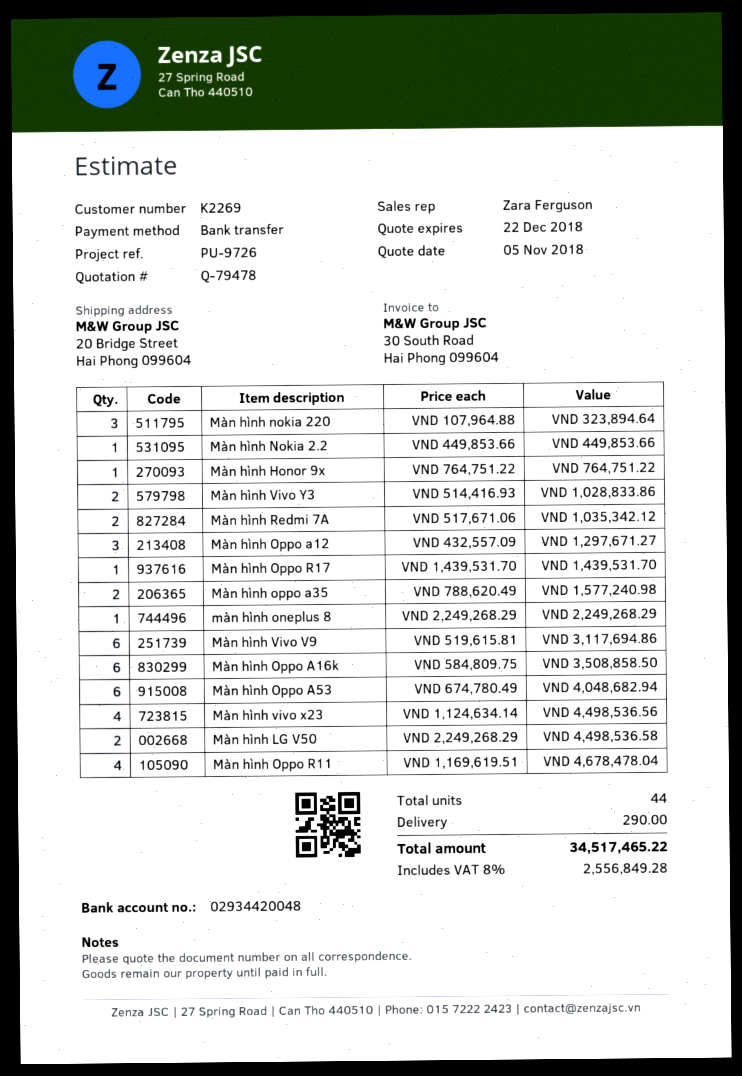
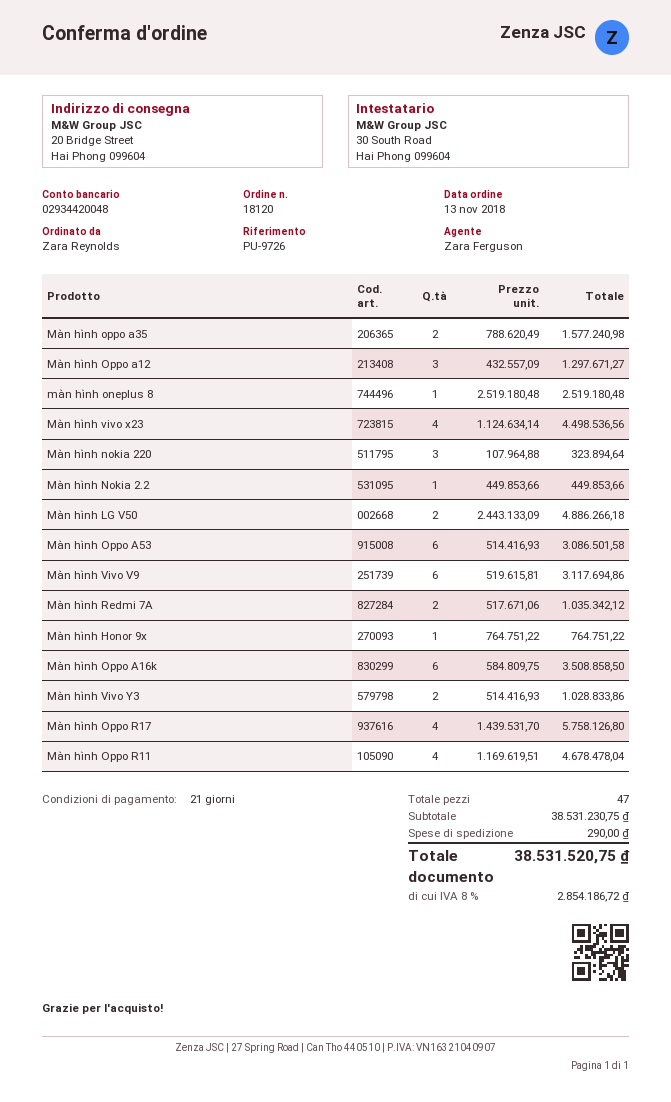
Màn hình Oppo R17: 1 x 1439531.70 = 1439531.70 -> 4 x 1439531.70 = 5758126.80
màn hình oneplus 8: 1 x 2249268.29 = 2249268.29 -> 1 x 2519180.48 = 2519180.48
Màn hình Oppo A53: 6 x 674780.49 = 4048682.94 -> 6 x 514416.93 = 3086501.58
Màn hình LG V50: 2 x 2249268.29 = 4498536.58 -> 2 x 2443133.09 = 4886266.18
total quantity: 44 -> 47
tax: 8% = 2556849.28 -> 8% = 2854186.72
total: 34517465.22 -> 38531520.75

